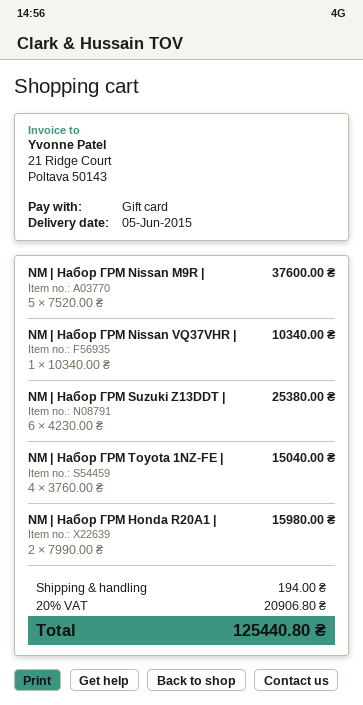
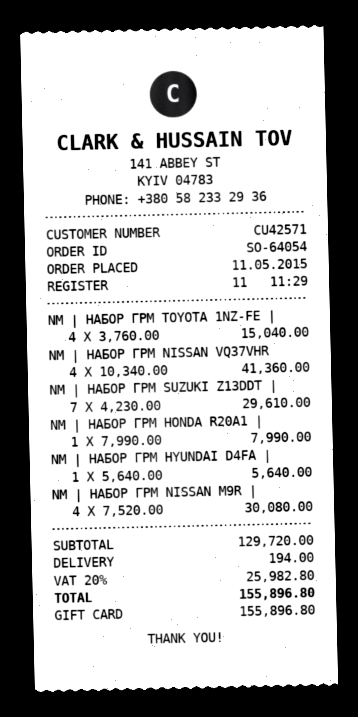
NM | Набор ГРМ Nissan M9R |: 5 x 7520.00 = 37600.00 -> 4 x 7520.00 = 30080.00
NM | Набор ГРМ Nissan VQ37VHR |: 1 x 10340.00 = 10340.00 -> 4 x 10340.00 = 41360.00
NM | Набор ГРМ Suzuki Z13DDT |: 6 x 4230.00 = 25380.00 -> 7 x 4230.00 = 29610.00
NM | Набор ГРМ Honda R20A1 |: 2 x 7990.00 = 15980.00 -> 1 x 7990.00 = 7990.00
NM | НАБОР ГРМ HYUNDAI D4FA |: none -> 1 x 5640.00 = 5640.00
tax: 20% = 20906.80 -> 20% = 25982.80
total: 125440.80 -> 155896.80

